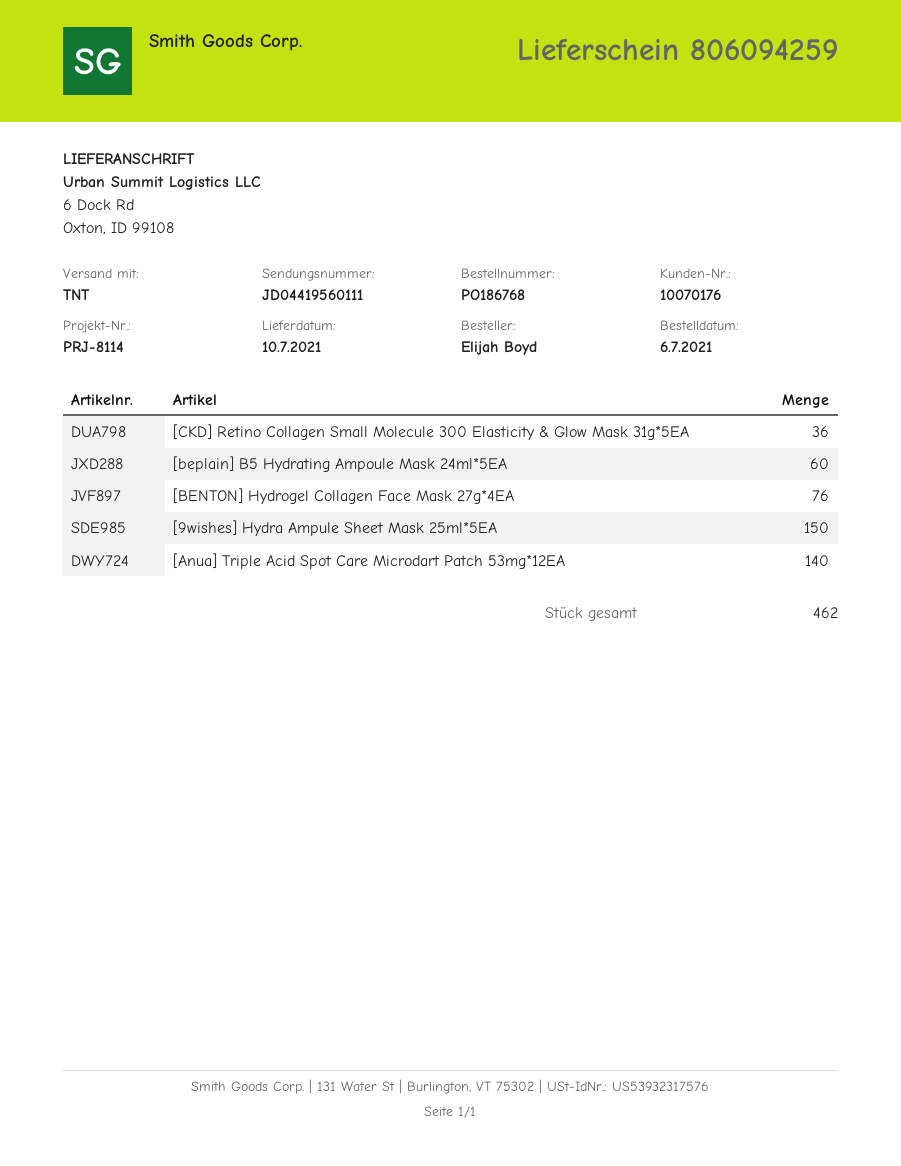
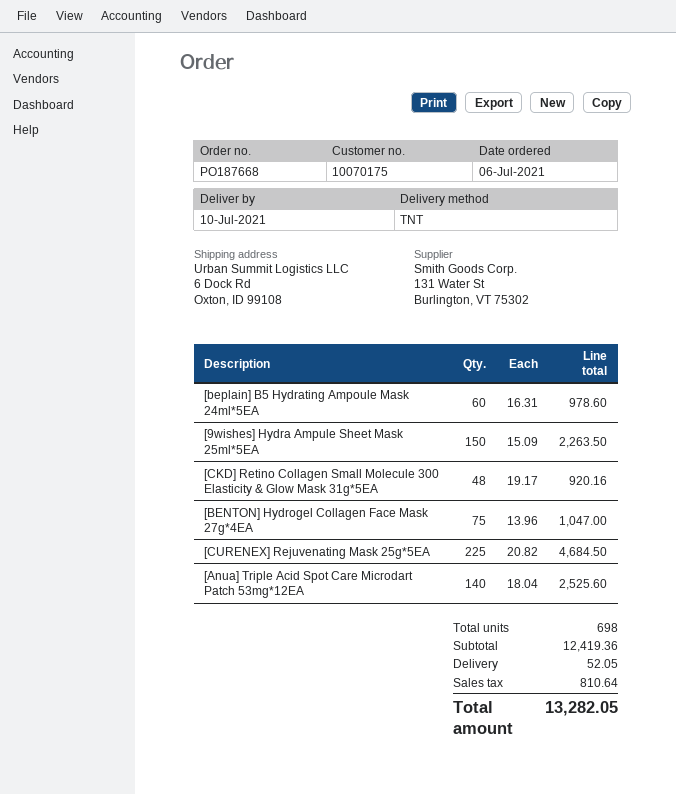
order number: PO186768 -> PO187668
customer number: 10070176 -> 10070175
[CKD] Retino Collagen Small Molecule 300 Elasticity & Glow Mask 31g*5EA: 36 -> 48
[BENTON] Hydrogel Collagen Face Mask 27g*4EA: 76 -> 75
[CURENEX] Rejuvenating Mask 25g*5EA: none -> 225
total quantity: 462 -> 698

